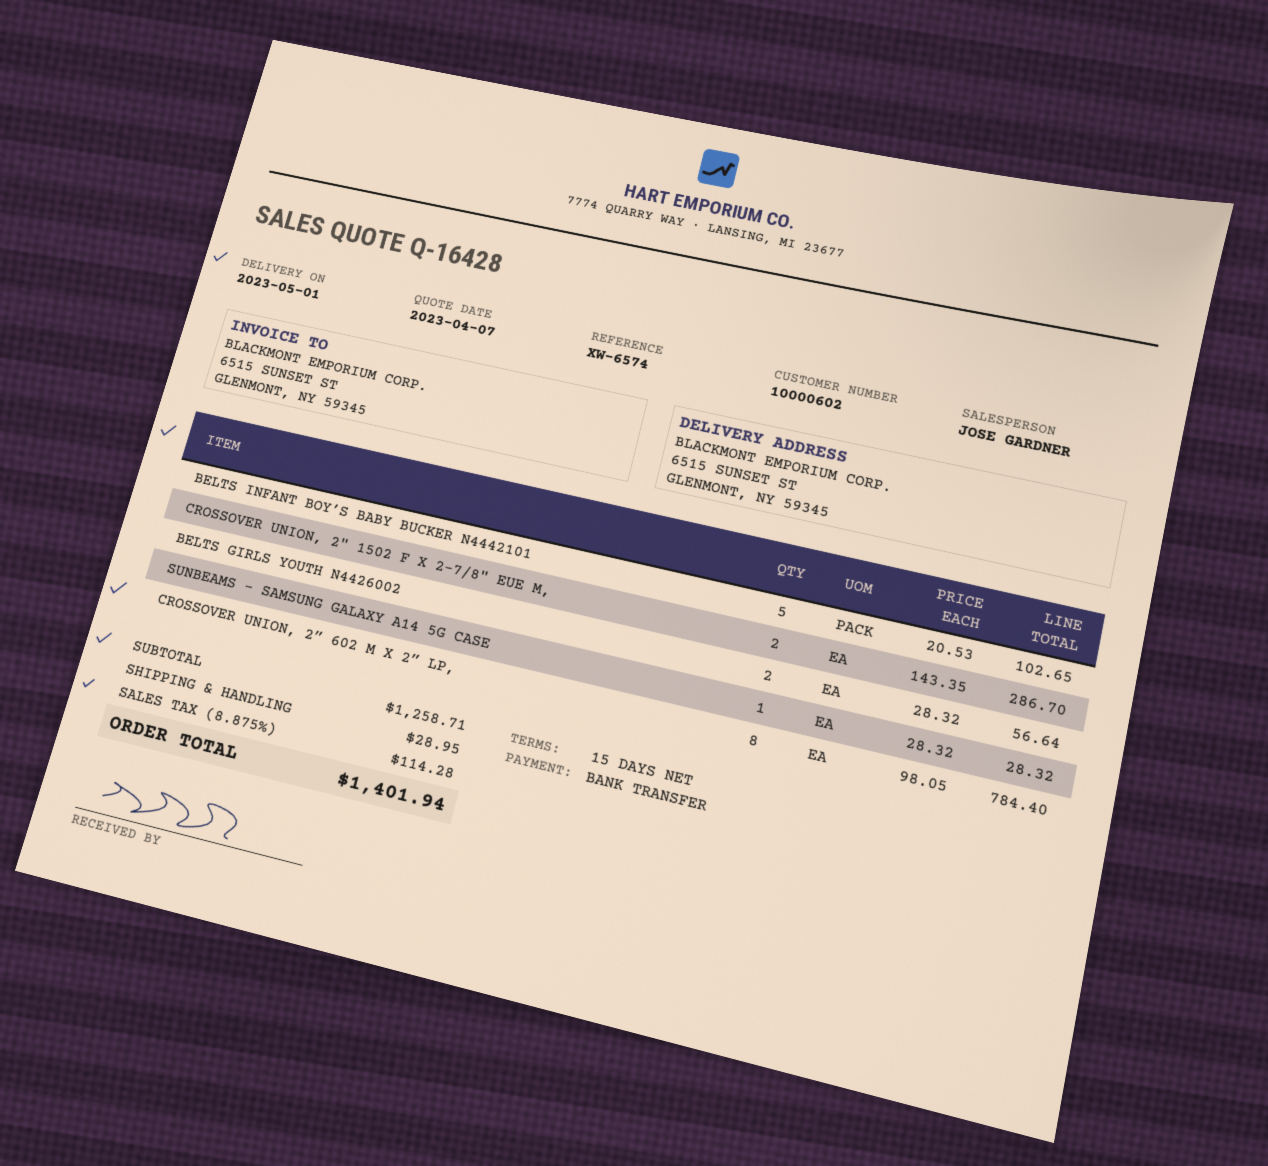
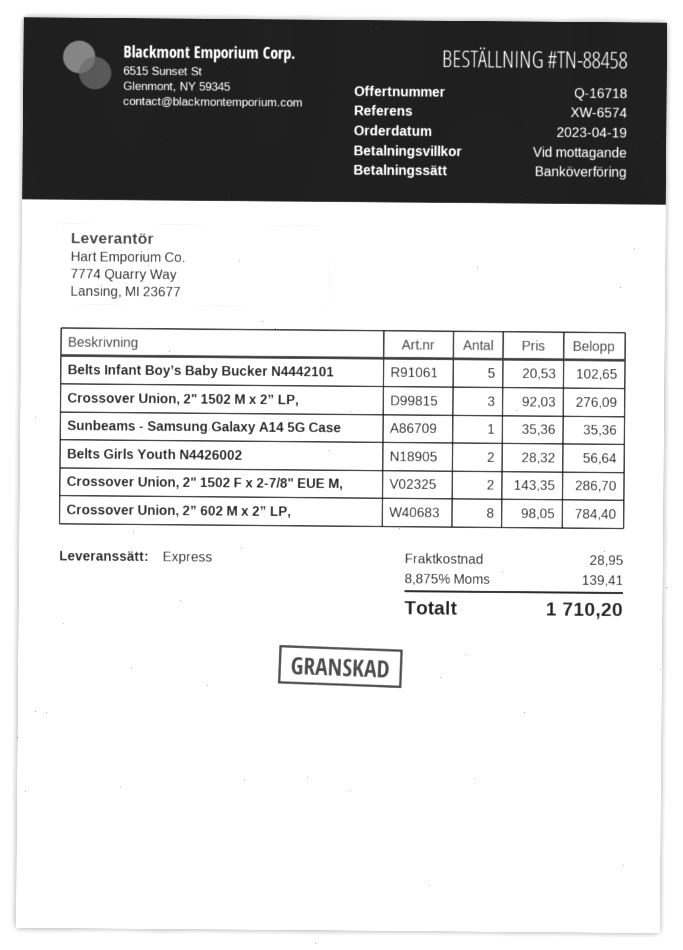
quote number: Q-16428 -> Q-16718
payment terms: 15 days -> on receipt
SUNBEAMS - SAMSUNG GALAXY A14 5G CASE: 1 x 28.32 = 28.32 -> 1 x 35.36 = 35.36
Crossover Union, 2" 1502 M x 2” LP,: none -> 3 x 92.03 = 276.09
tax: 8.875% = 114.28 -> 8.875% = 139.41
total: 1401.94 -> 1710.20

